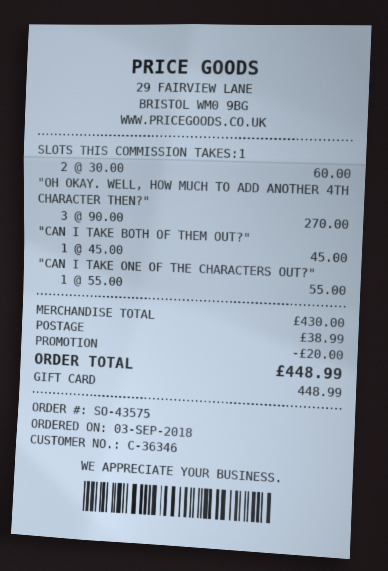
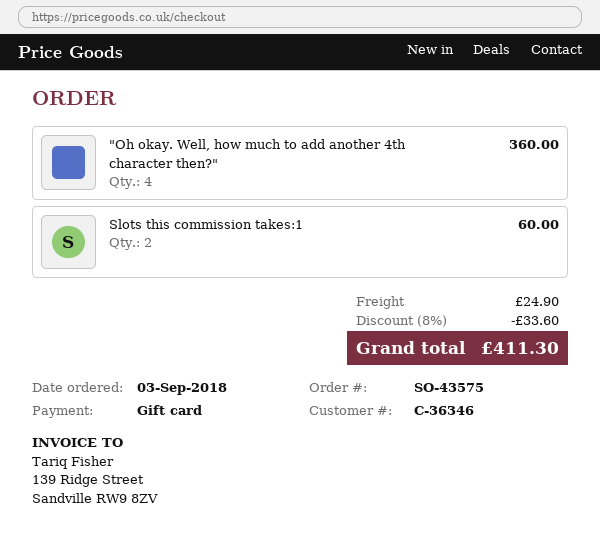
"OH OKAY. WELL, HOW MUCH TO ADD ANOTHER 4TH CHARACTER THEN?": 3 for 270.00 -> 4 for 360.00
"CAN I TAKE BOTH OF THEM OUT?": 1 for 45.00 -> none
"CAN I TAKE ONE OF THE CHARACTERS OUT?": 1 for 55.00 -> none
discount: 20.00 -> 33.60
shipping: 38.99 -> 24.90
total: 448.99 -> 411.30

